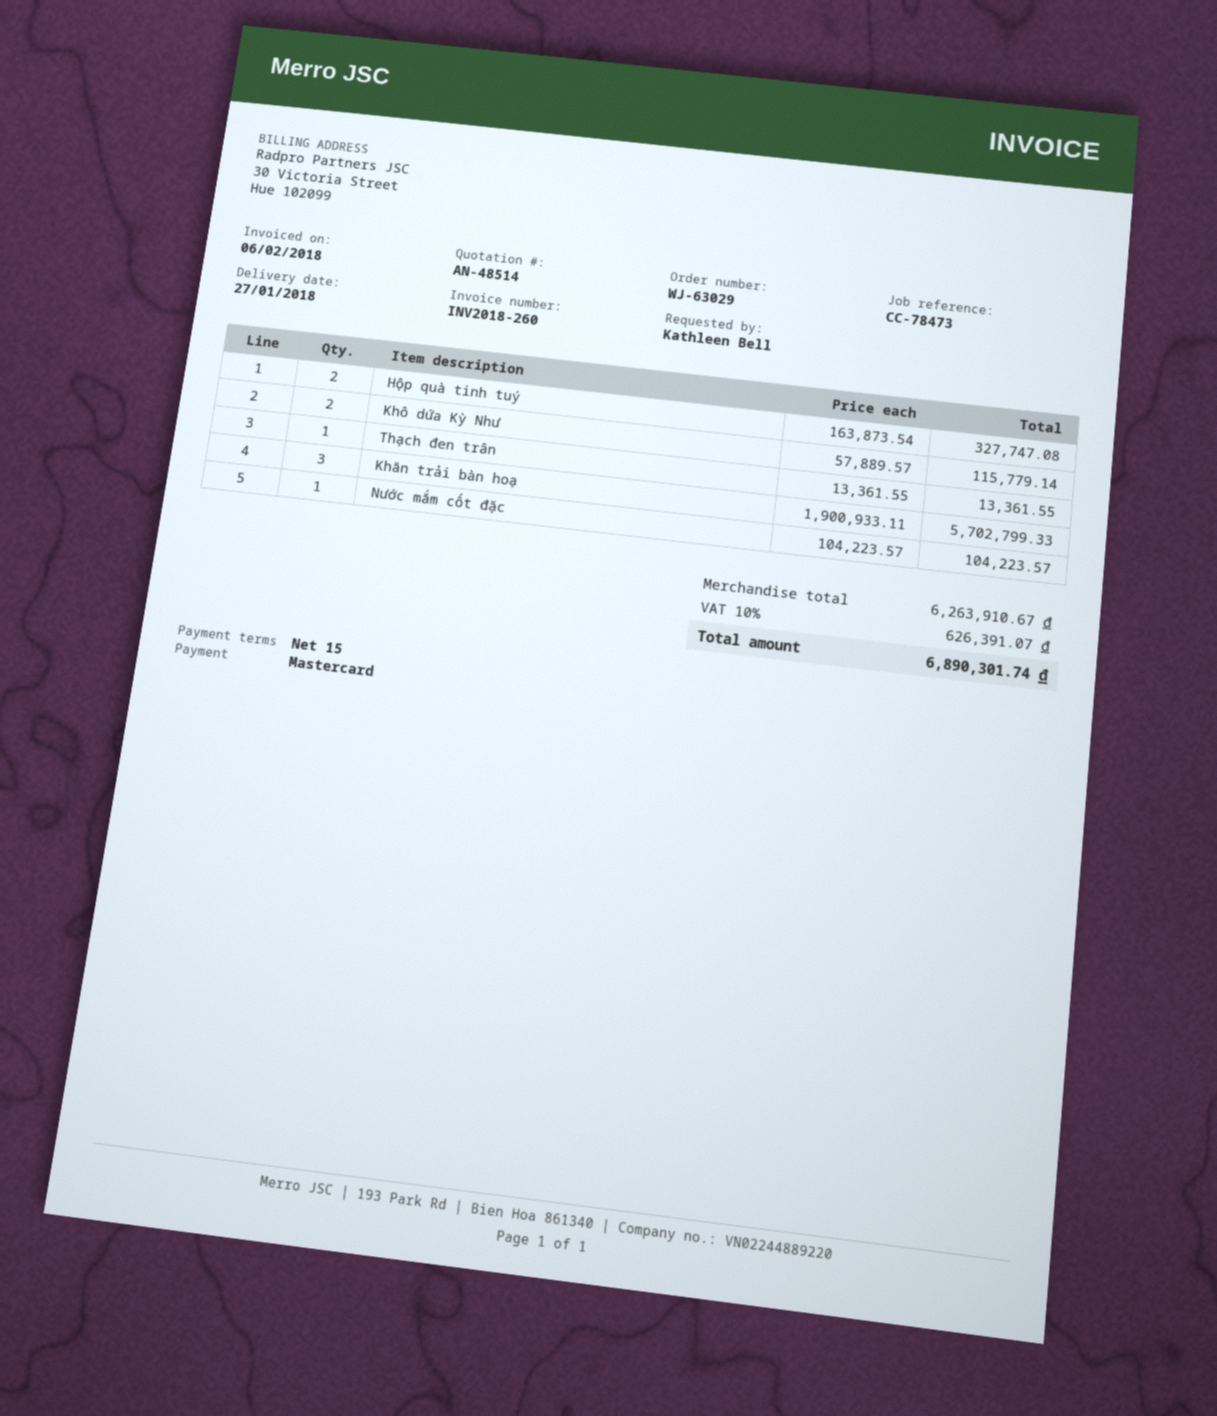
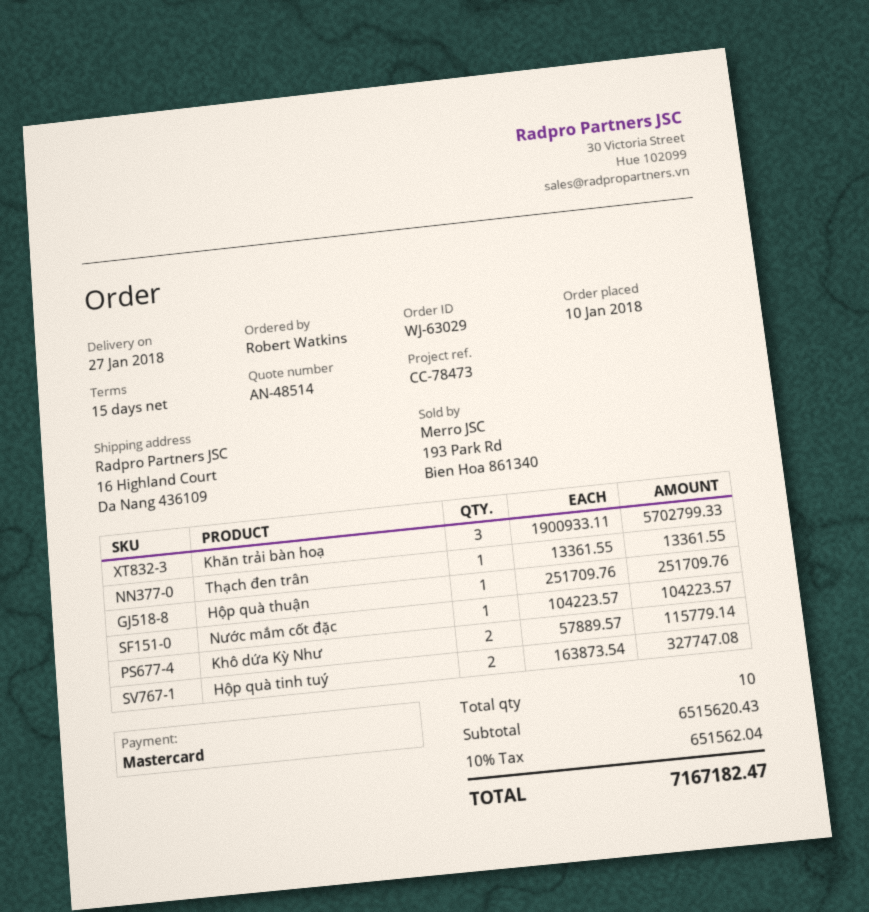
ordered by: Kathleen Bell -> Robert Watkins
Hộp quà thuận: none -> 1 x 251709.76 = 251709.76
subtotal: 6263910.67 -> 6515620.43
tax: 10% = 626391.07 -> 10% = 651562.04
total: 6890301.74 -> 7167182.47

